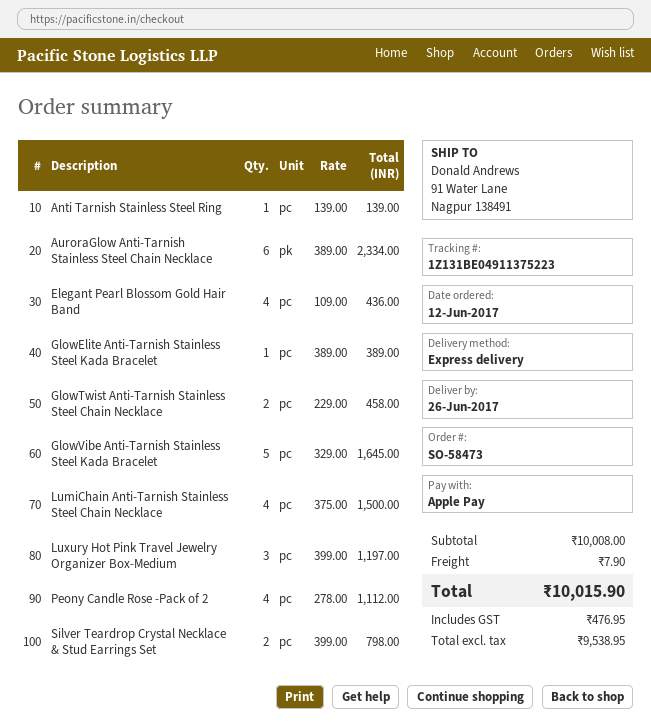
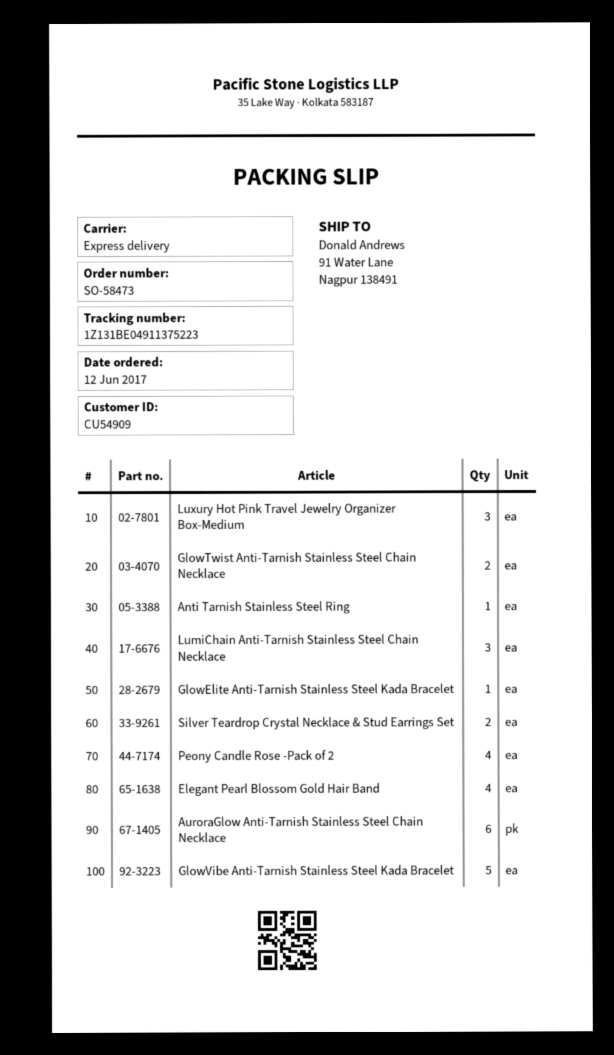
LumiChain Anti-Tarnish Stainless Steel Chain Necklace: 4 -> 3

